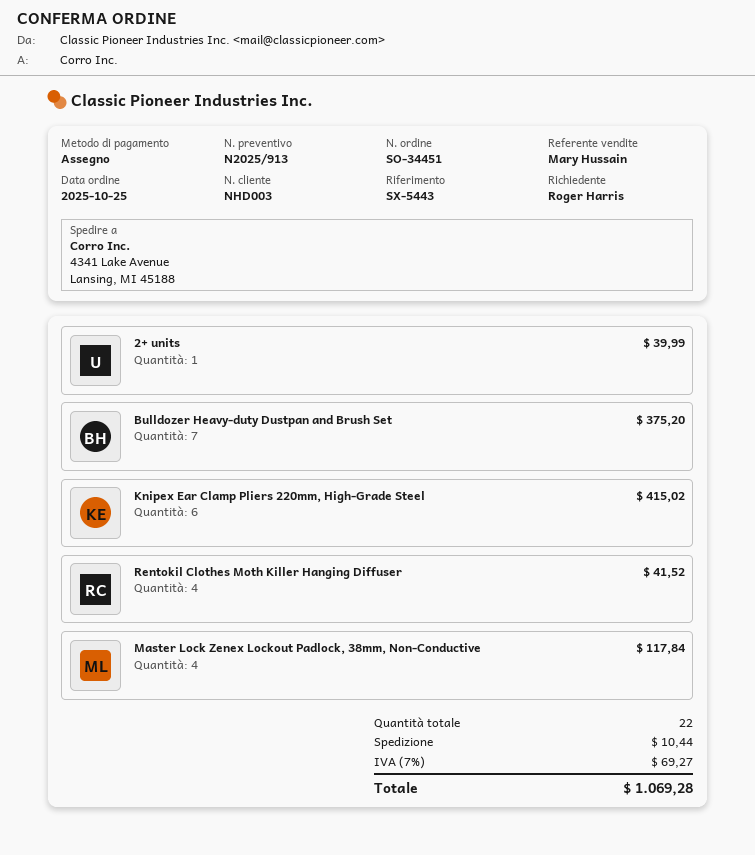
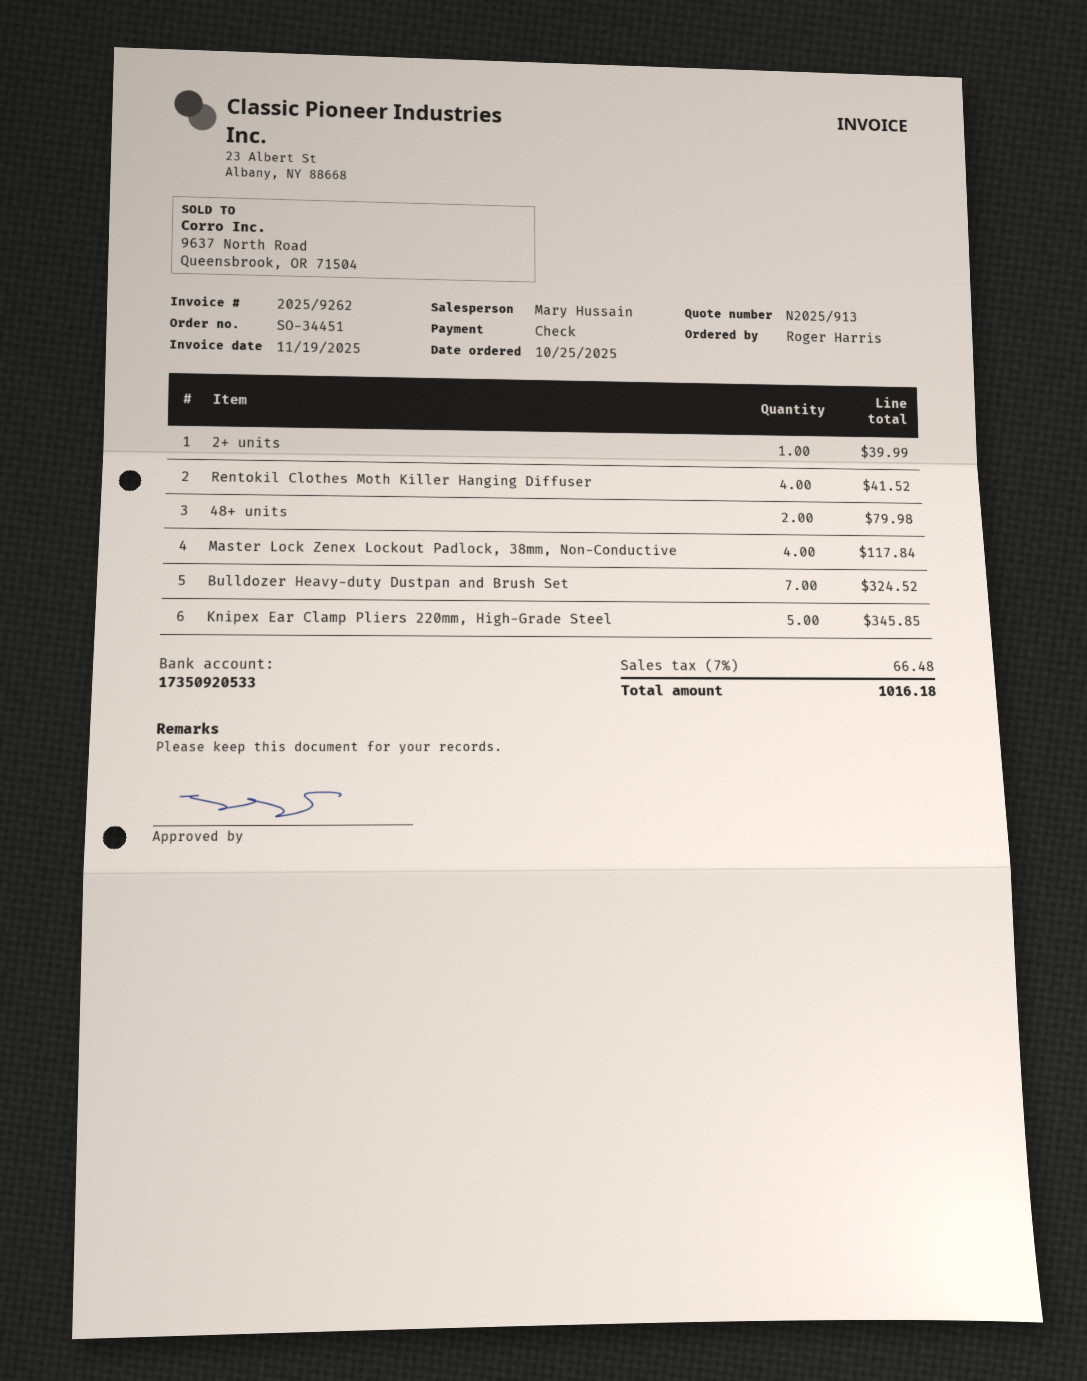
Bulldozer Heavy-duty Dustpan and Brush Set: 7 for 375.20 -> 7 for 324.52
Knipex Ear Clamp Pliers 220mm, High-Grade Steel: 6 for 415.02 -> 5 for 345.85
48+ units: none -> 2 for 79.98
shipping: 10.44 -> none
tax: 7% = 69.27 -> 7% = 66.48
total: 1069.28 -> 1016.18

